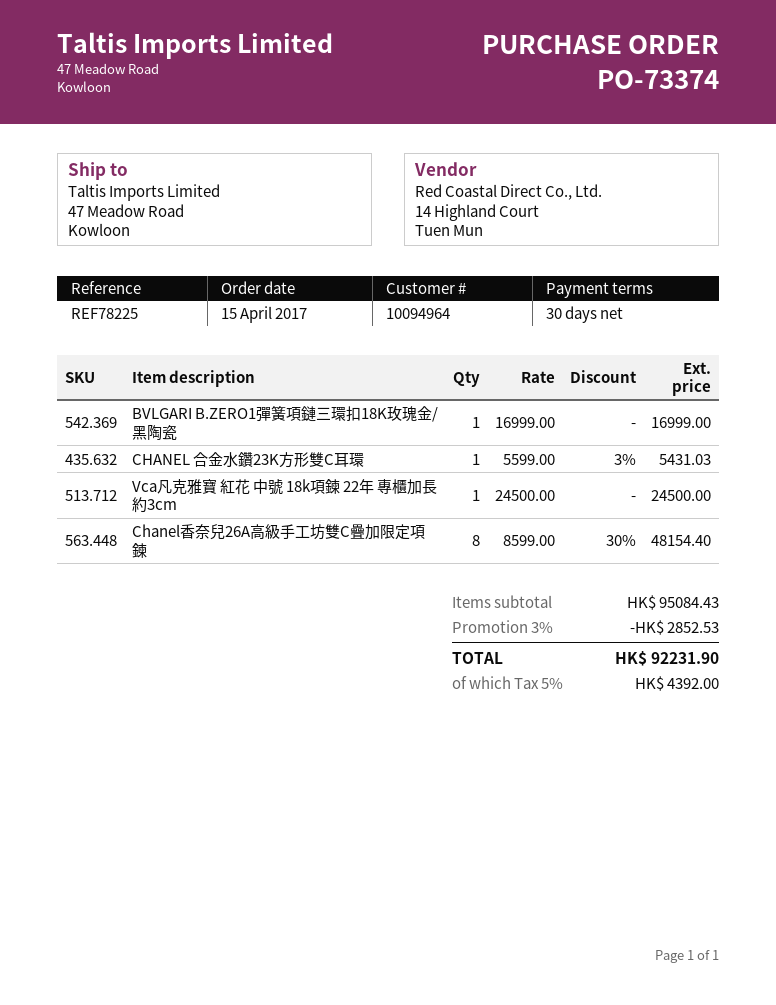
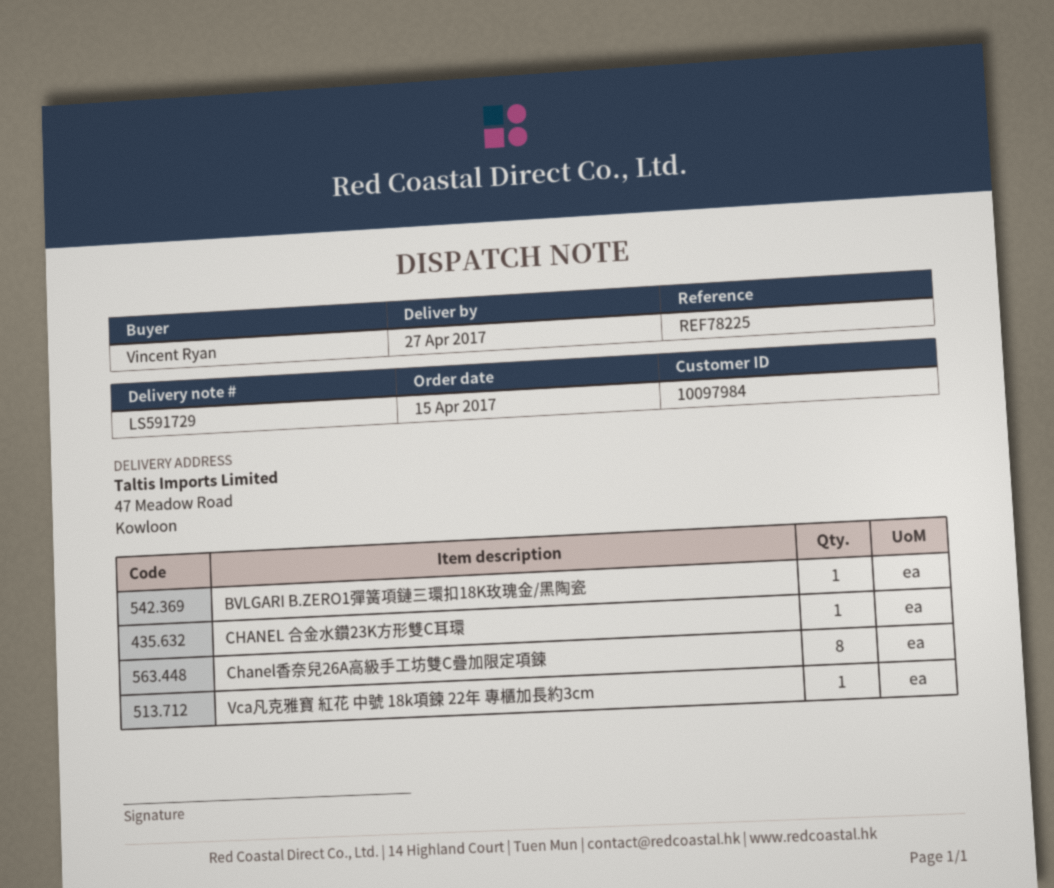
customer number: 10094964 -> 10097984

